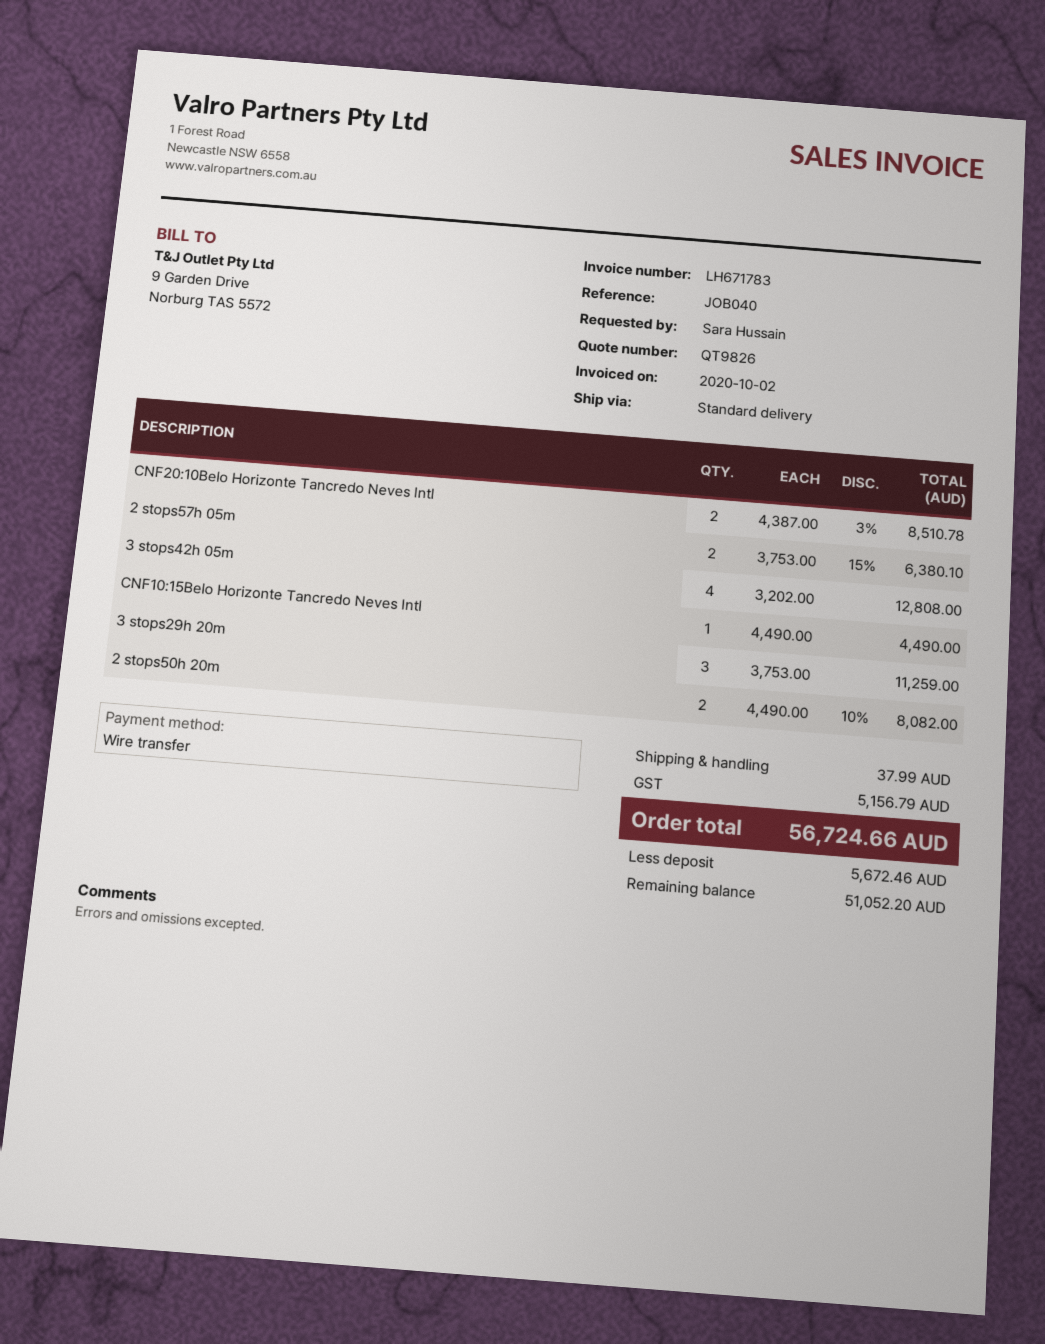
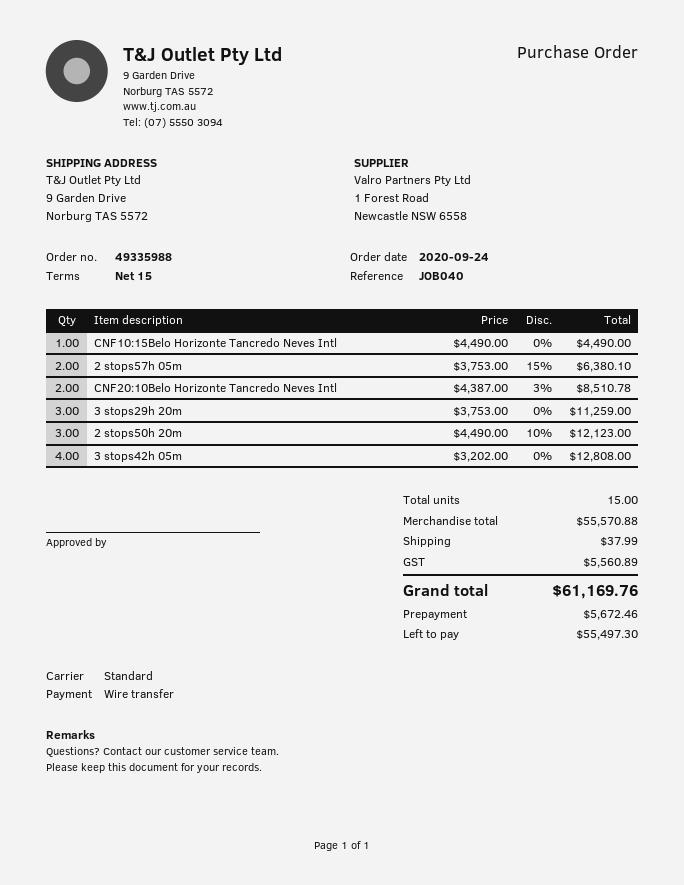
2 stops50h 20m: 2 x 4490.00 - 10% = 8082.00 -> 3 x 4490.00 - 10% = 12123.00
tax: 5156.79 -> 5560.89
total: 56724.66 -> 61169.76
balance: 51052.20 -> 55497.30

